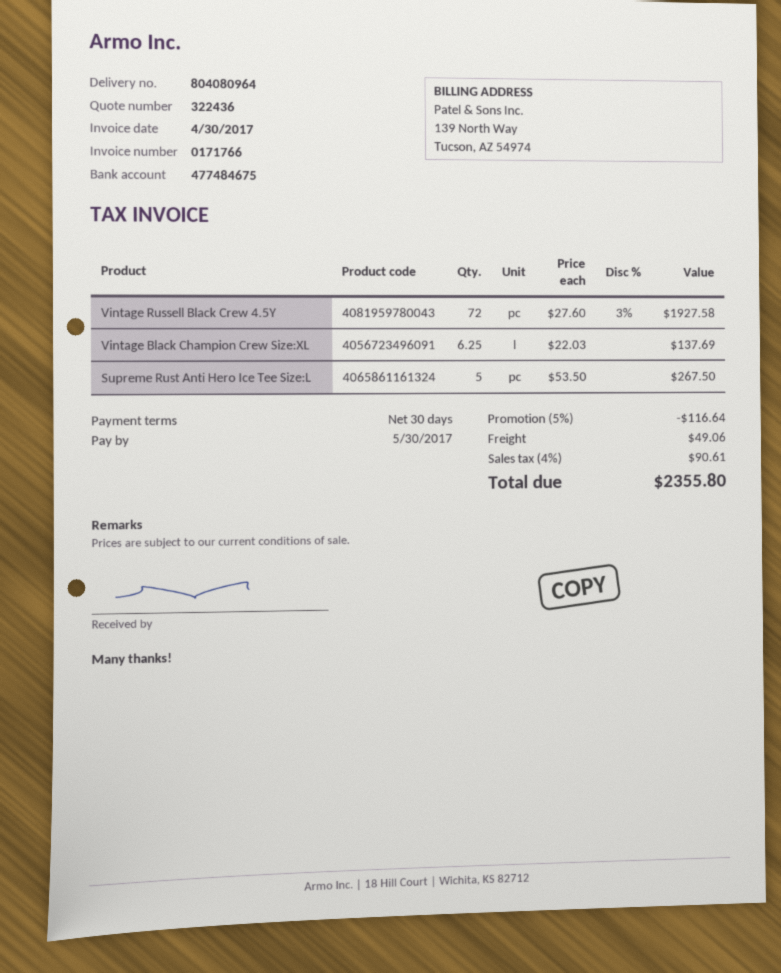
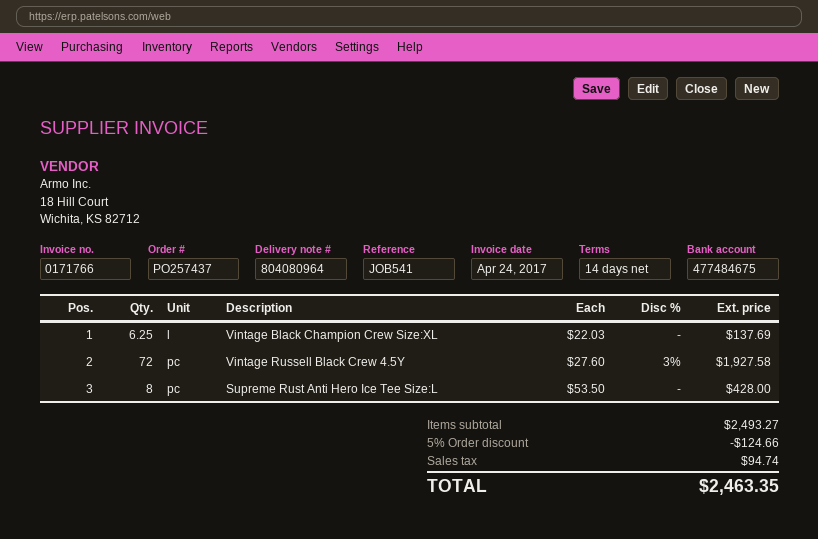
invoice date: 2017-04-30 -> 2017-04-24
payment terms: 30 days -> 14 days
Supreme Rust Anti Hero Ice Tee Size:L: 5 x 53.50 = 267.50 -> 8 x 53.50 = 428.00
discount: 5% = 116.64 -> 5% = 124.66
shipping: 49.06 -> none
tax: 90.61 -> 94.74
total: 2355.80 -> 2463.35

